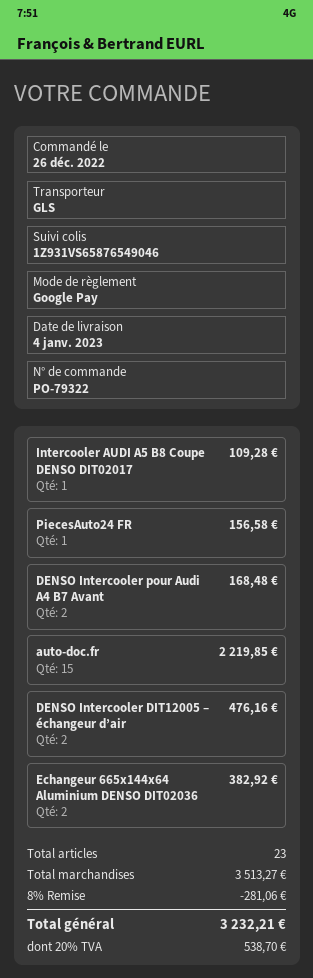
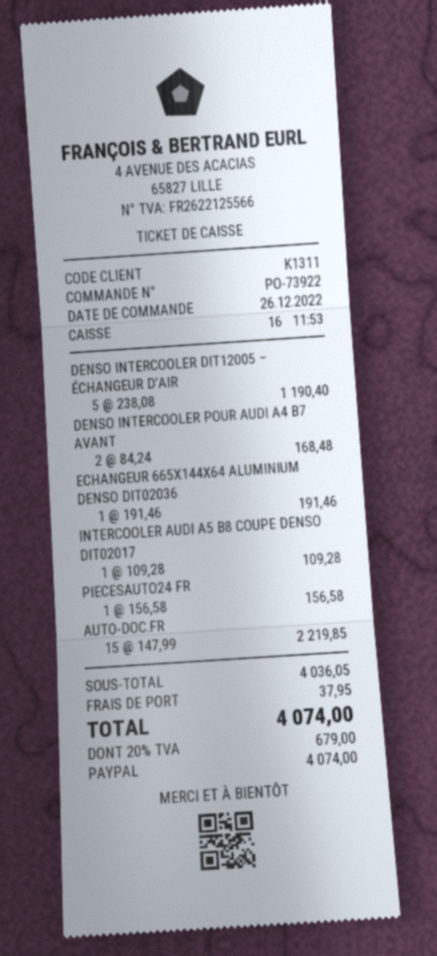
order number: PO-79322 -> PO-73922
payment method: Google Pay -> PayPal
DENSO Intercooler DIT12005 – échangeur d’air: 2 for 476.16 -> 5 for 1190.40
Echangeur 665x144x64 Aluminium DENSO DIT02036: 2 for 382.92 -> 1 for 191.46
subtotal: 3513.27 -> 4036.05
discount: 8% = 281.06 -> none
shipping: none -> 37.95
tax: 20% = 538.70 -> 20% = 679.00
total: 3232.21 -> 4074.00

